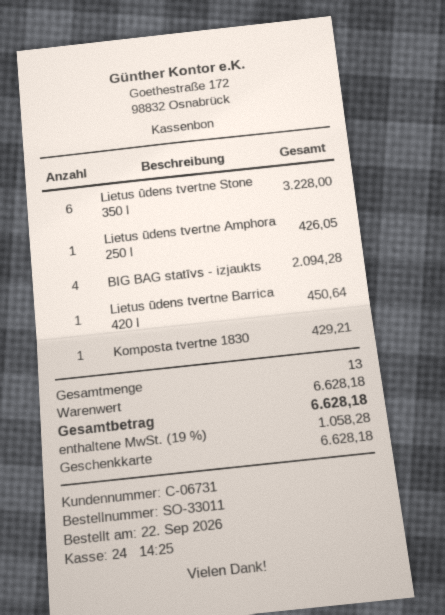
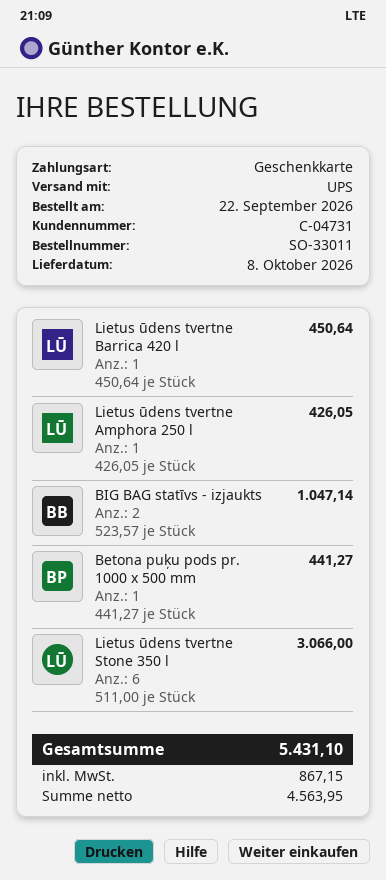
customer number: C-06731 -> C-04731
Lietus ūdens tvertne Stone 350 l: 6 for 3228.00 -> 6 for 3066.00
BIG BAG statīvs - izjaukts: 4 for 2094.28 -> 2 for 1047.14
Komposta tvertne 1830: 1 for 429.21 -> none
Betona puķu pods pr. 1000 x 500 mm: none -> 1 for 441.27
tax: 1058.28 -> 867.15
total: 6628.18 -> 5431.10

